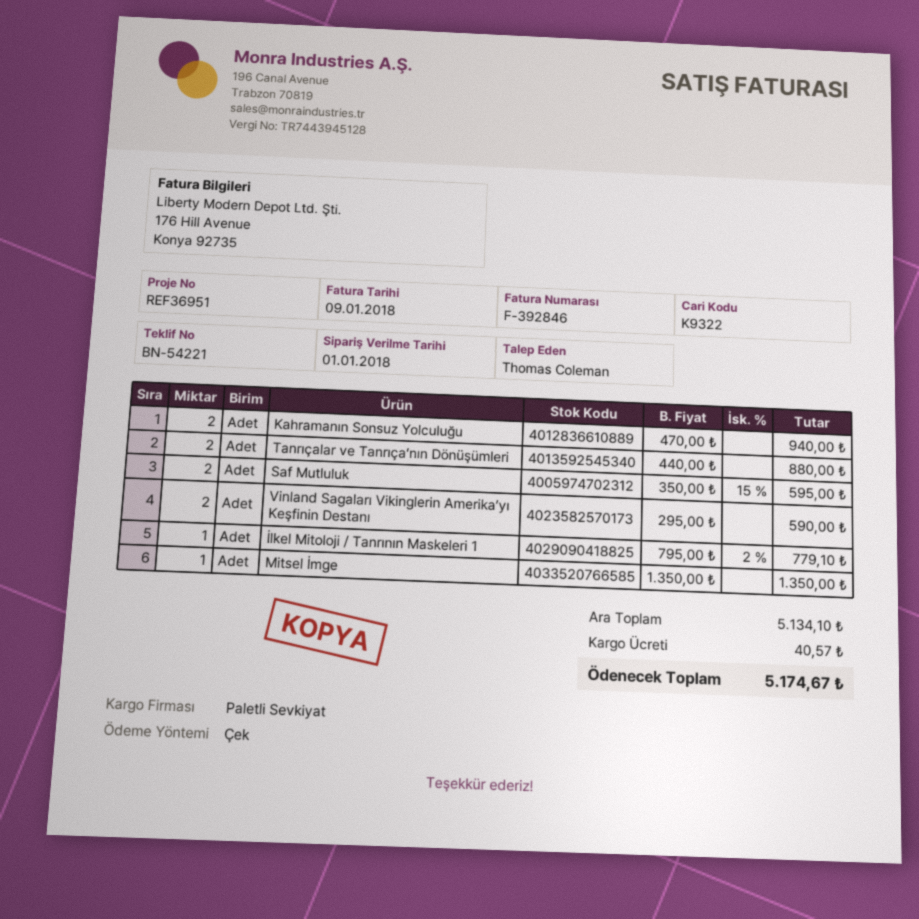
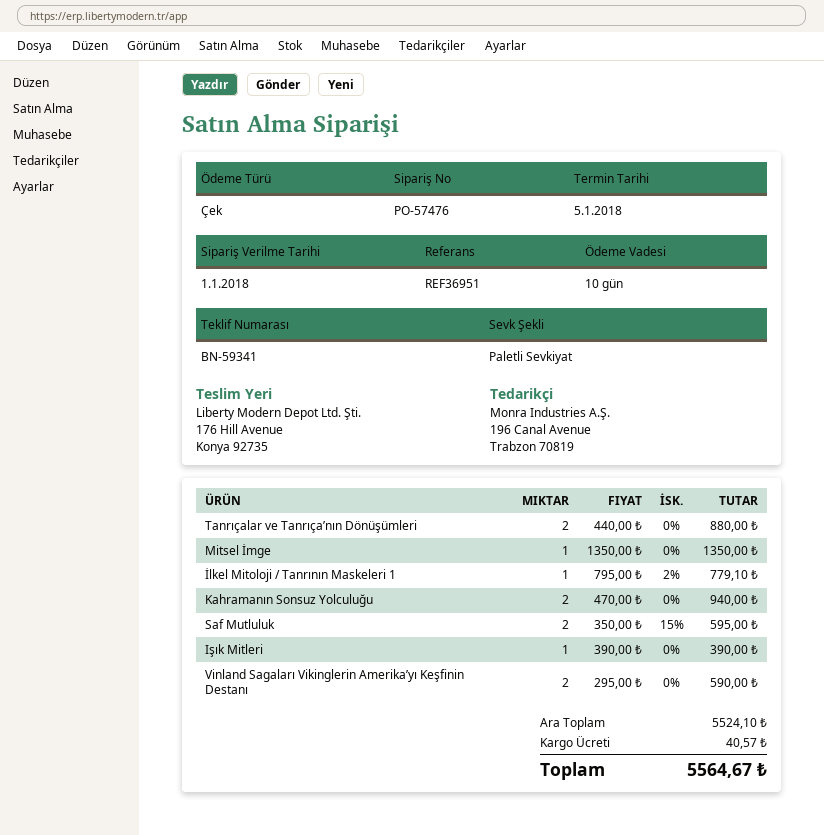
quote number: BN-54221 -> BN-59341
Işık Mitleri: none -> 1 x 390.00 = 390.00
subtotal: 5134.10 -> 5524.10
total: 5174.67 -> 5564.67

